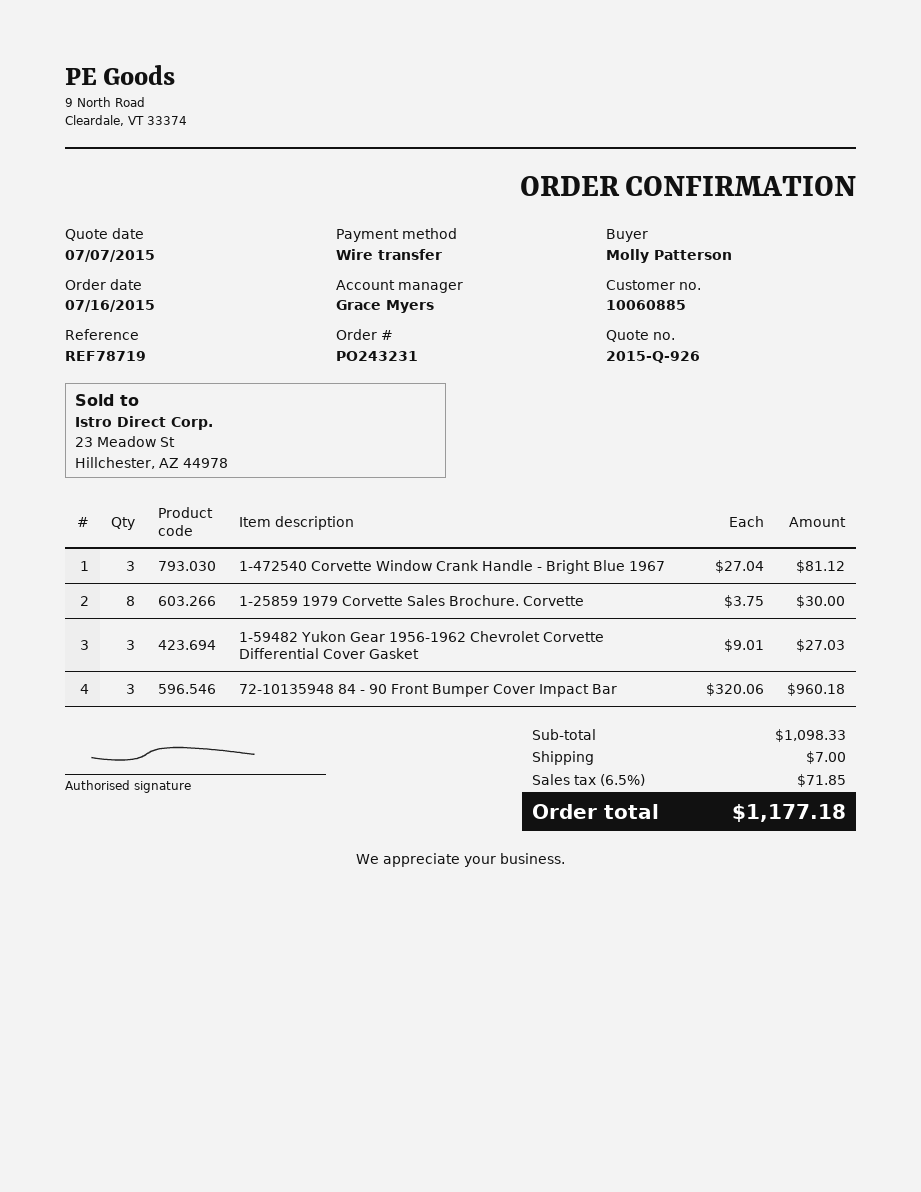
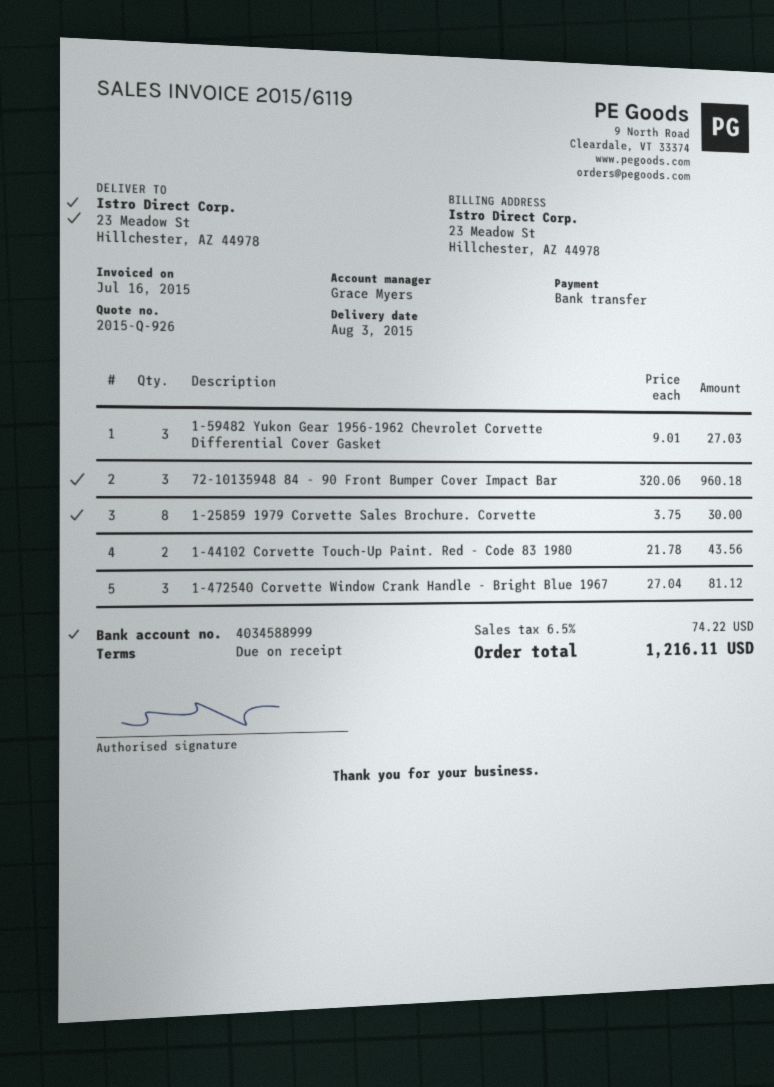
1-44102 Corvette Touch-Up Paint. Red - Code 83 1980: none -> 2 x 21.78 = 43.56
shipping: 7.00 -> none
tax: 6.5% = 71.85 -> 6.5% = 74.22
total: 1177.18 -> 1216.11

